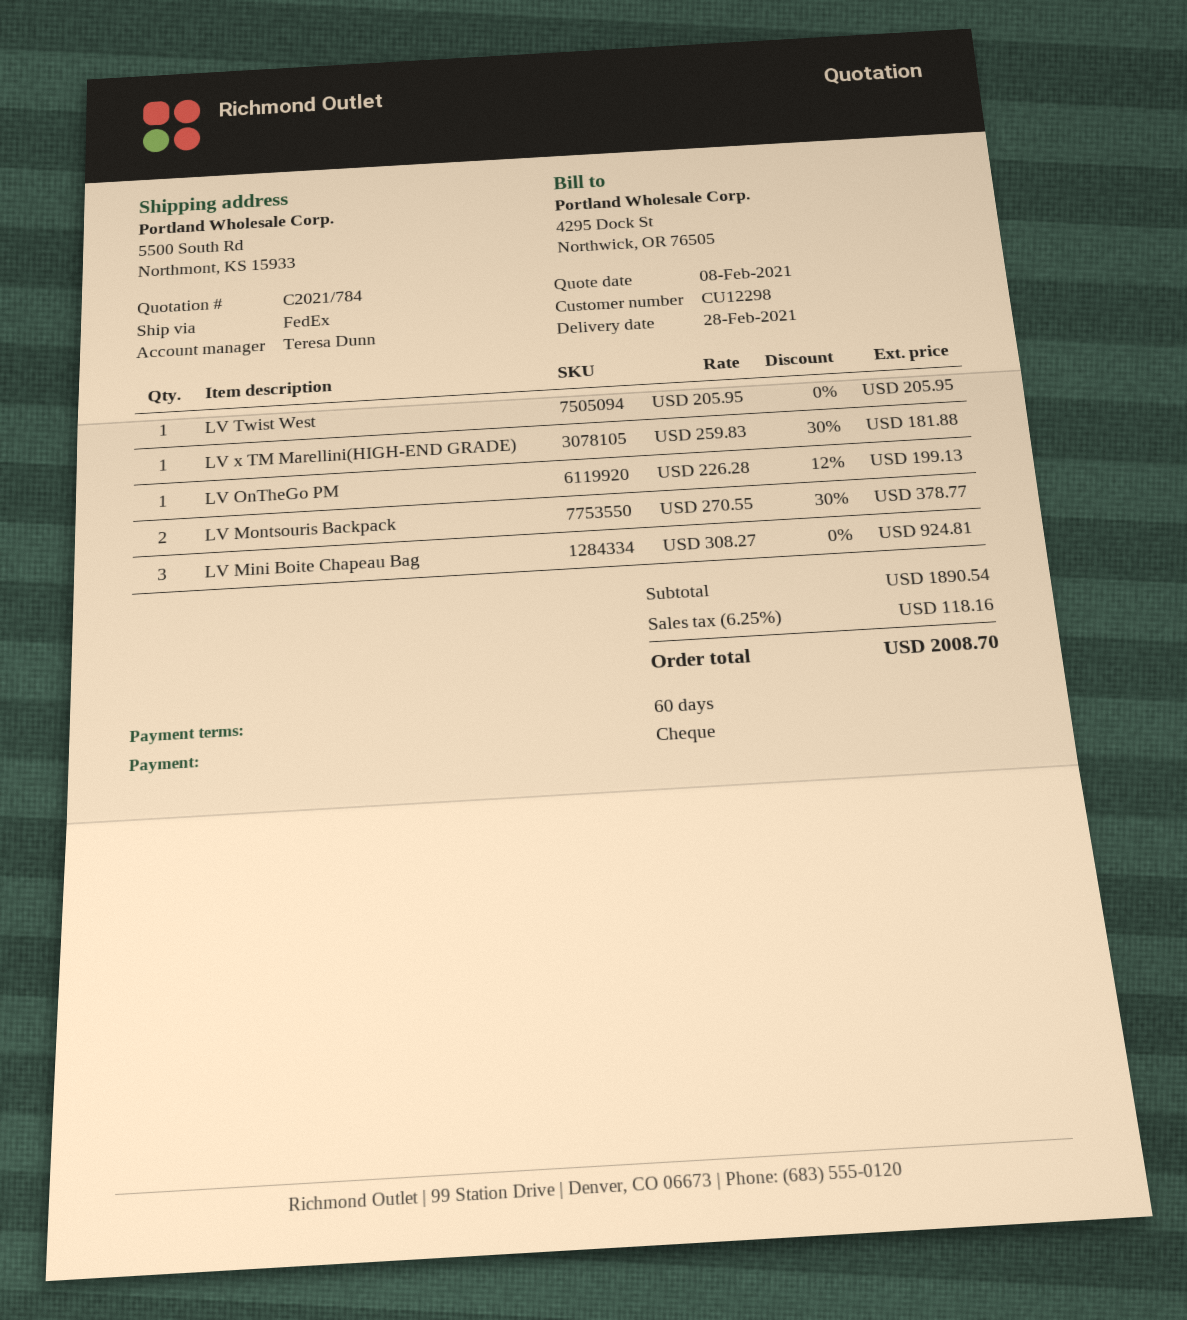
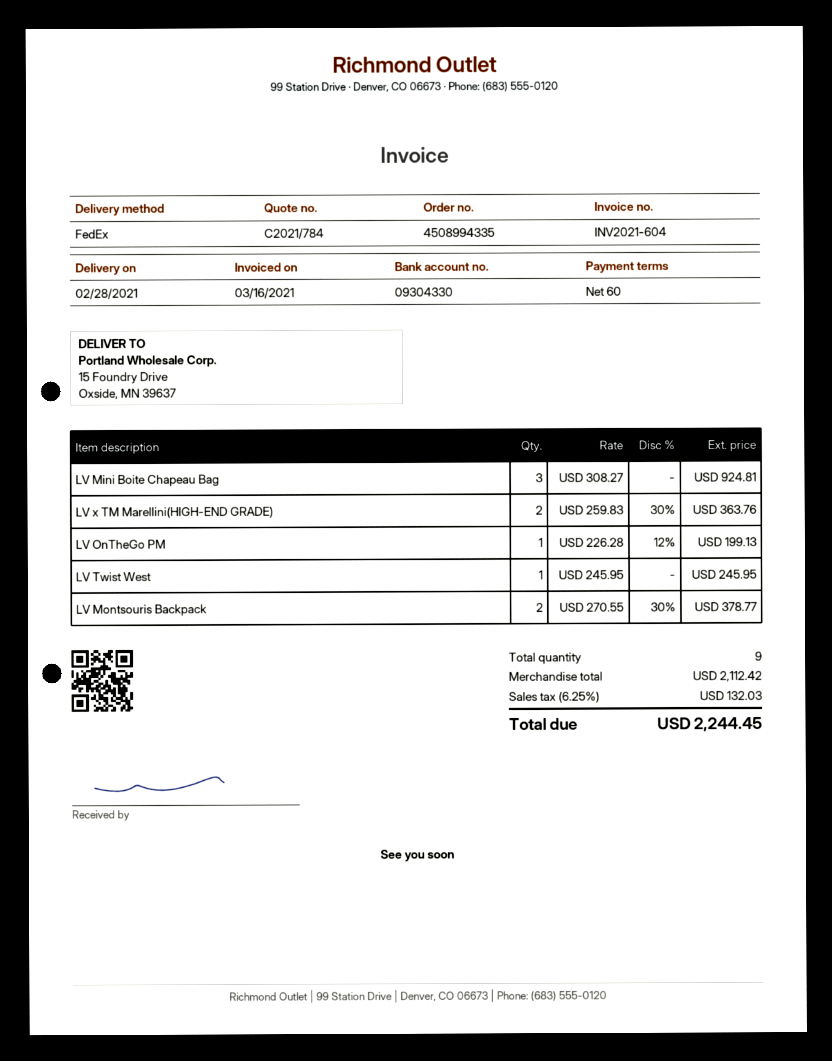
ship to: 5500 South Rd, Northmont, KS 15933 -> 15 Foundry Drive, Oxside, MN 39637
LV Twist West: 1 x 205.95 = 205.95 -> 1 x 245.95 = 245.95
LV x TM Marellini(HIGH-END GRADE): 1 x 259.83 - 30% = 181.88 -> 2 x 259.83 - 30% = 363.76
subtotal: 1890.54 -> 2112.42
tax: 6.25% = 118.16 -> 6.25% = 132.03
total: 2008.70 -> 2244.45

